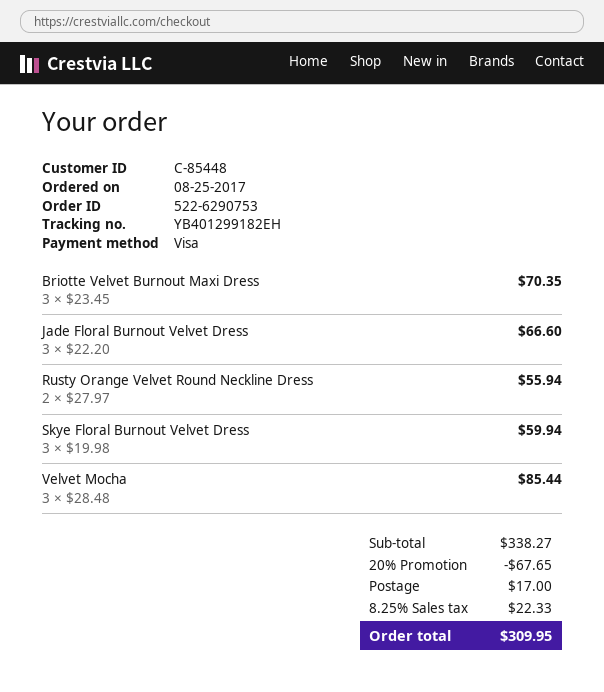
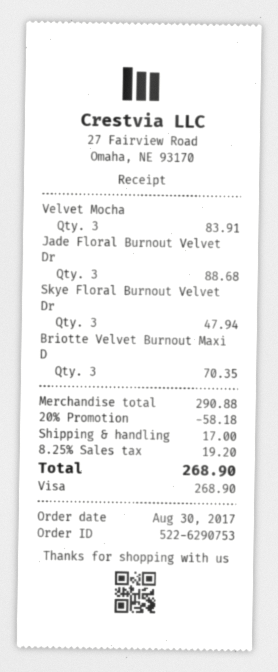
order date: 2017-08-25 -> 2017-08-30
Jade Floral Burnout Velvet Dress: 3 for 66.60 -> 3 for 88.68
Rusty Orange Velvet Round Neckline Dress: 2 for 55.94 -> none
Skye Floral Burnout Velvet Dress: 3 for 59.94 -> 3 for 47.94
Velvet Mocha: 3 for 85.44 -> 3 for 83.91
subtotal: 338.27 -> 290.88
discount: 20% = 67.65 -> 20% = 58.18
tax: 8.25% = 22.33 -> 8.25% = 19.20
total: 309.95 -> 268.90

